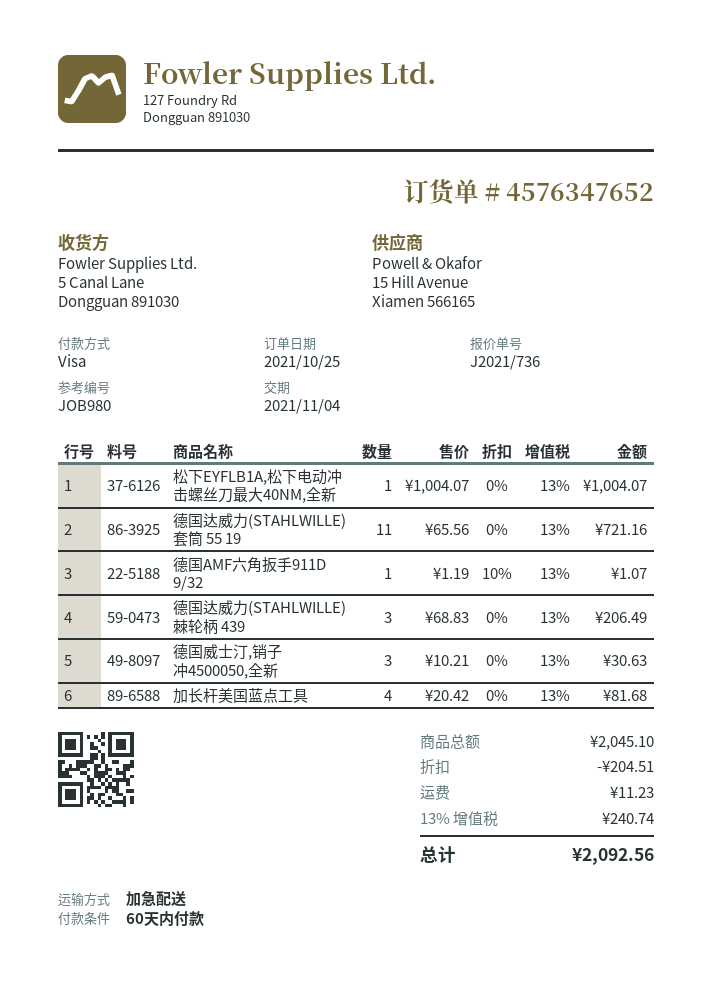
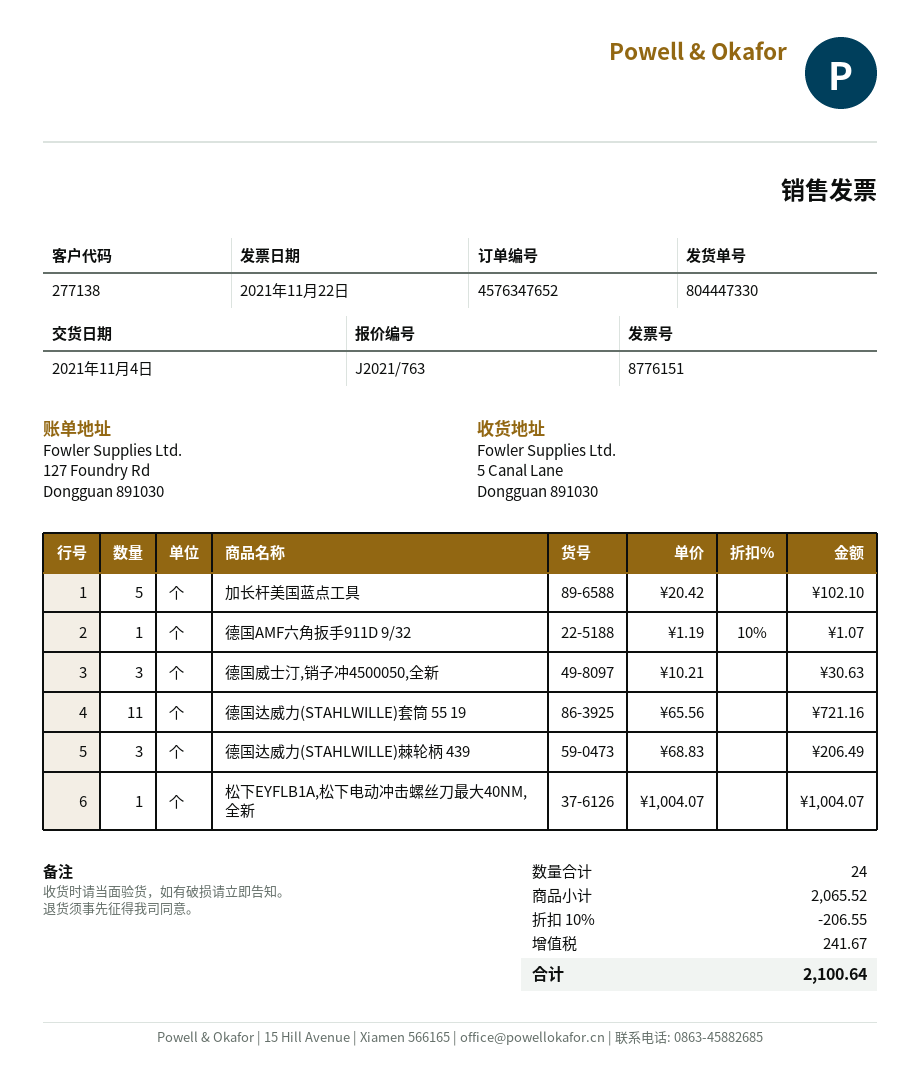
quote number: J2021/736 -> J2021/763
加长杆美国蓝点工具: 4 x 20.42 = 81.68 -> 5 x 20.42 = 102.10
subtotal: 2045.10 -> 2065.52
discount: 204.51 -> 206.55
shipping: 11.23 -> none
tax: 240.74 -> 241.67
total: 2092.56 -> 2100.64

